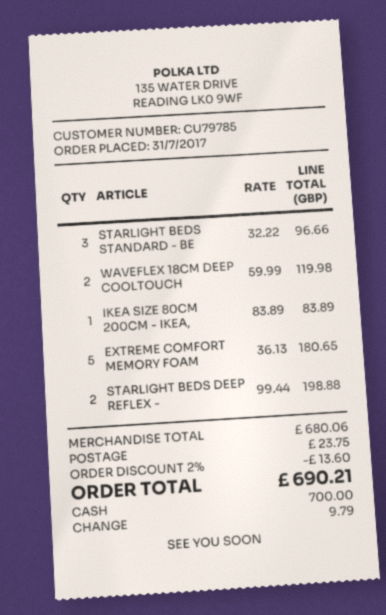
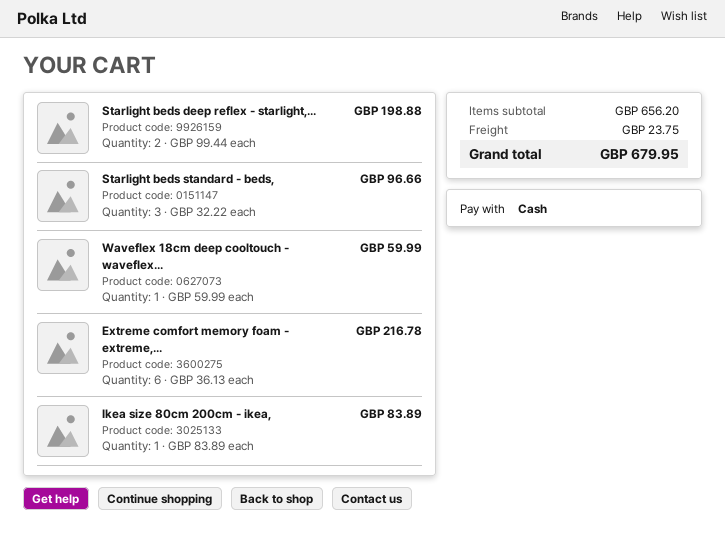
WAVEFLEX 18CM DEEP COOLTOUCH: 2 x 59.99 = 119.98 -> 1 x 59.99 = 59.99
EXTREME COMFORT MEMORY FOAM: 5 x 36.13 = 180.65 -> 6 x 36.13 = 216.78
subtotal: 680.06 -> 656.20
discount: 2% = 13.60 -> none
total: 690.21 -> 679.95

